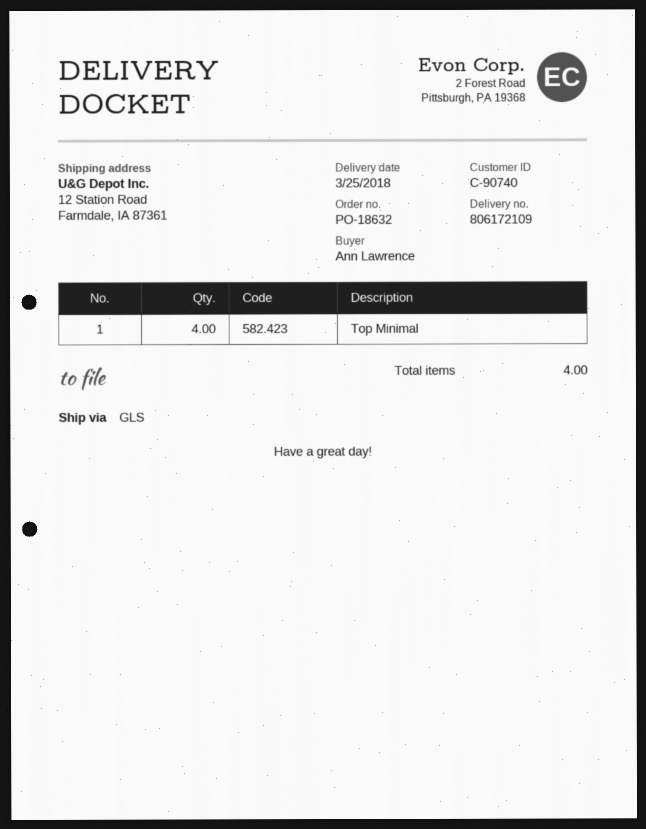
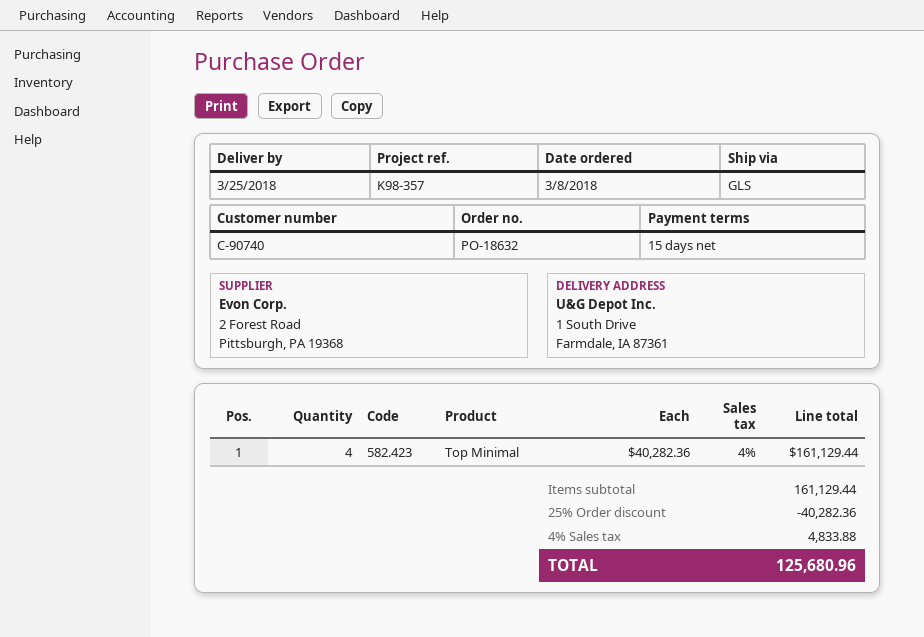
ship to: 12 Station Road, Farmdale, IA 87361 -> 1 South Drive, Farmdale, IA 87361

